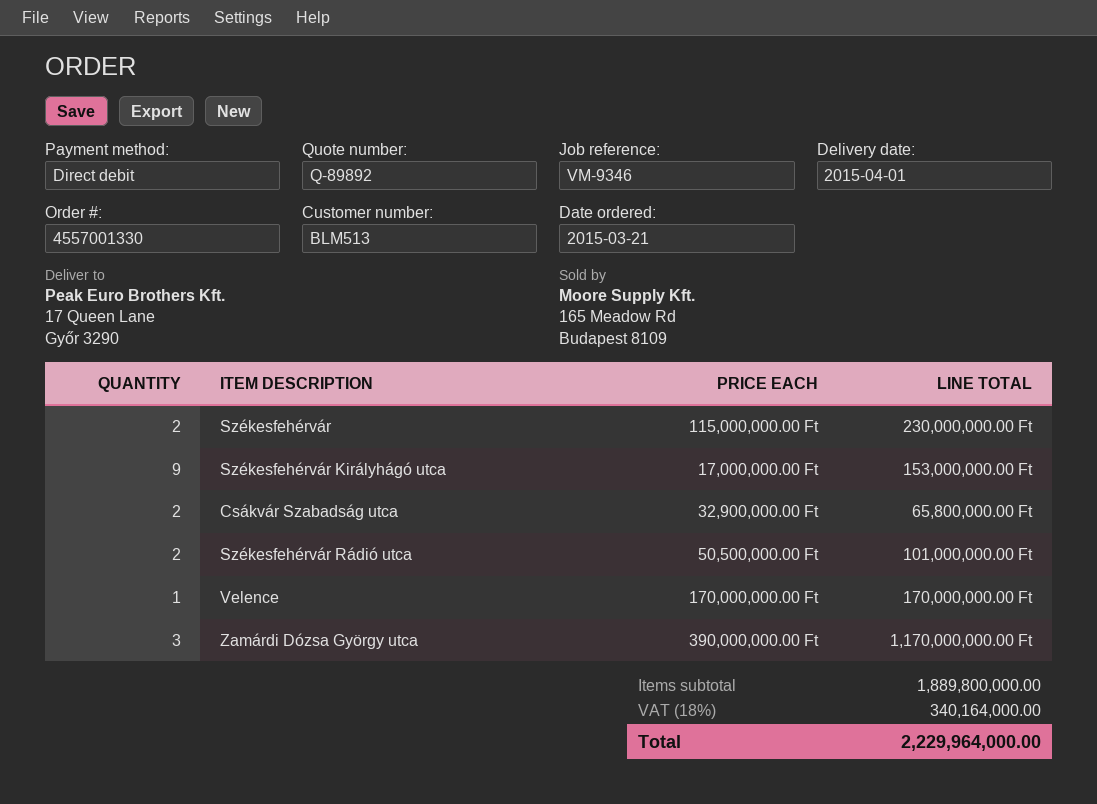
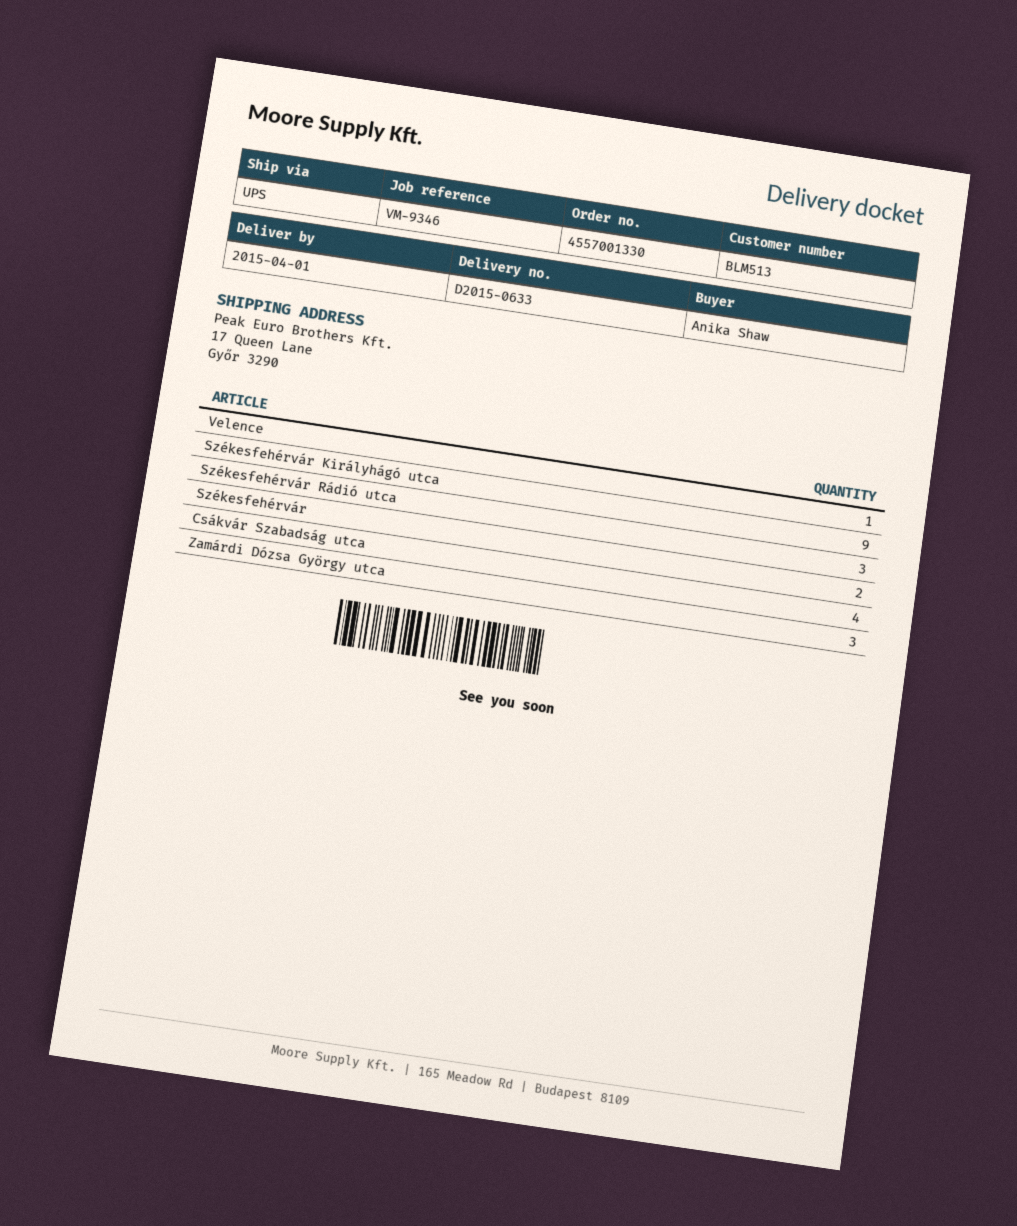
Csákvár Szabadság utca: 2 -> 4
Székesfehérvár Rádió utca: 2 -> 3

